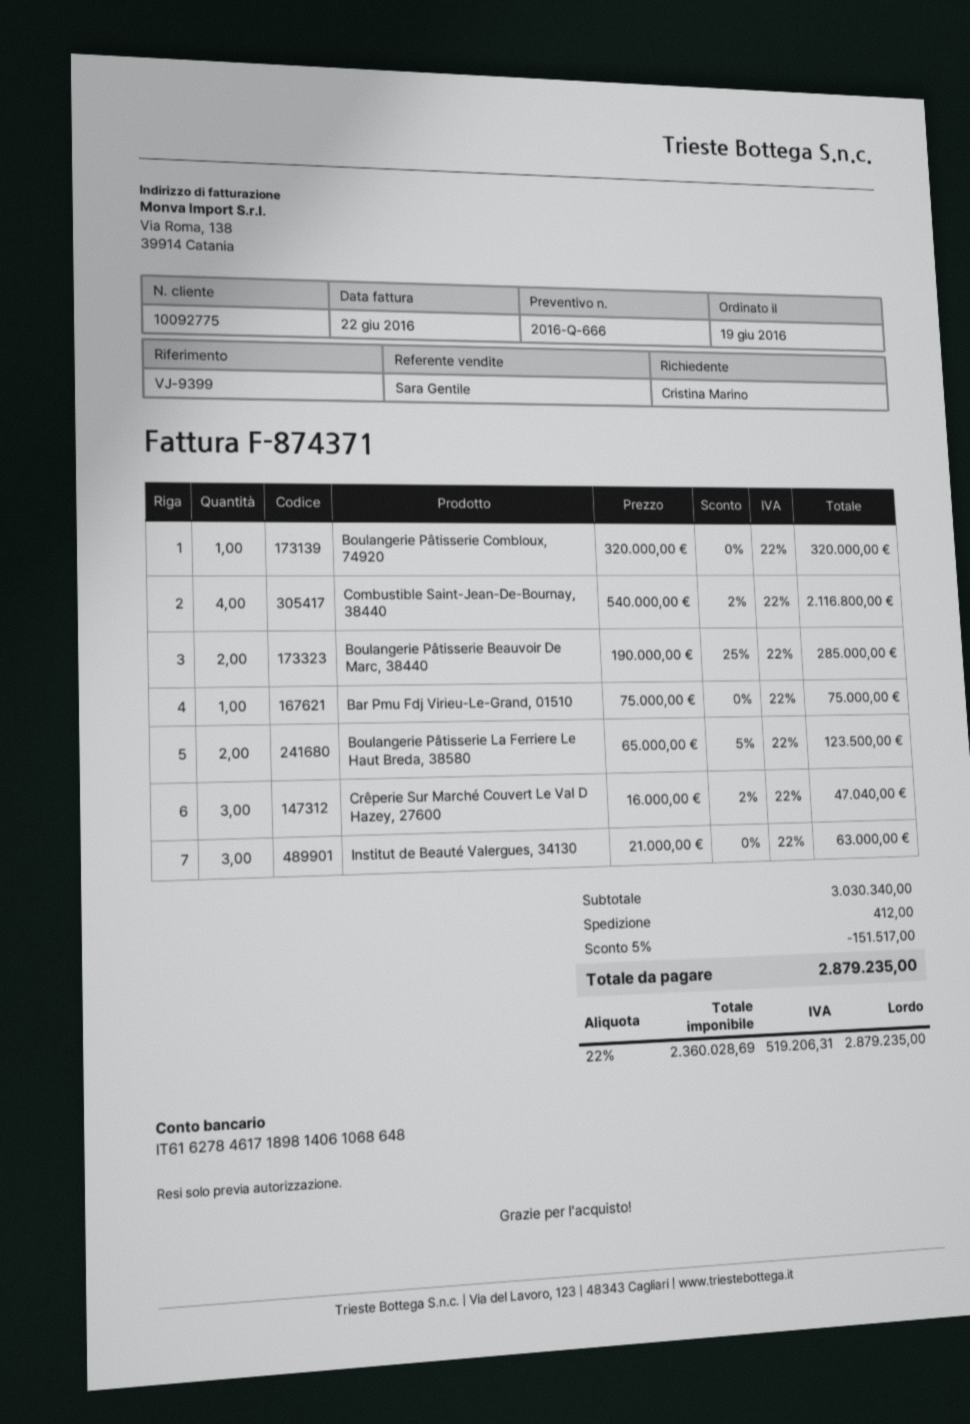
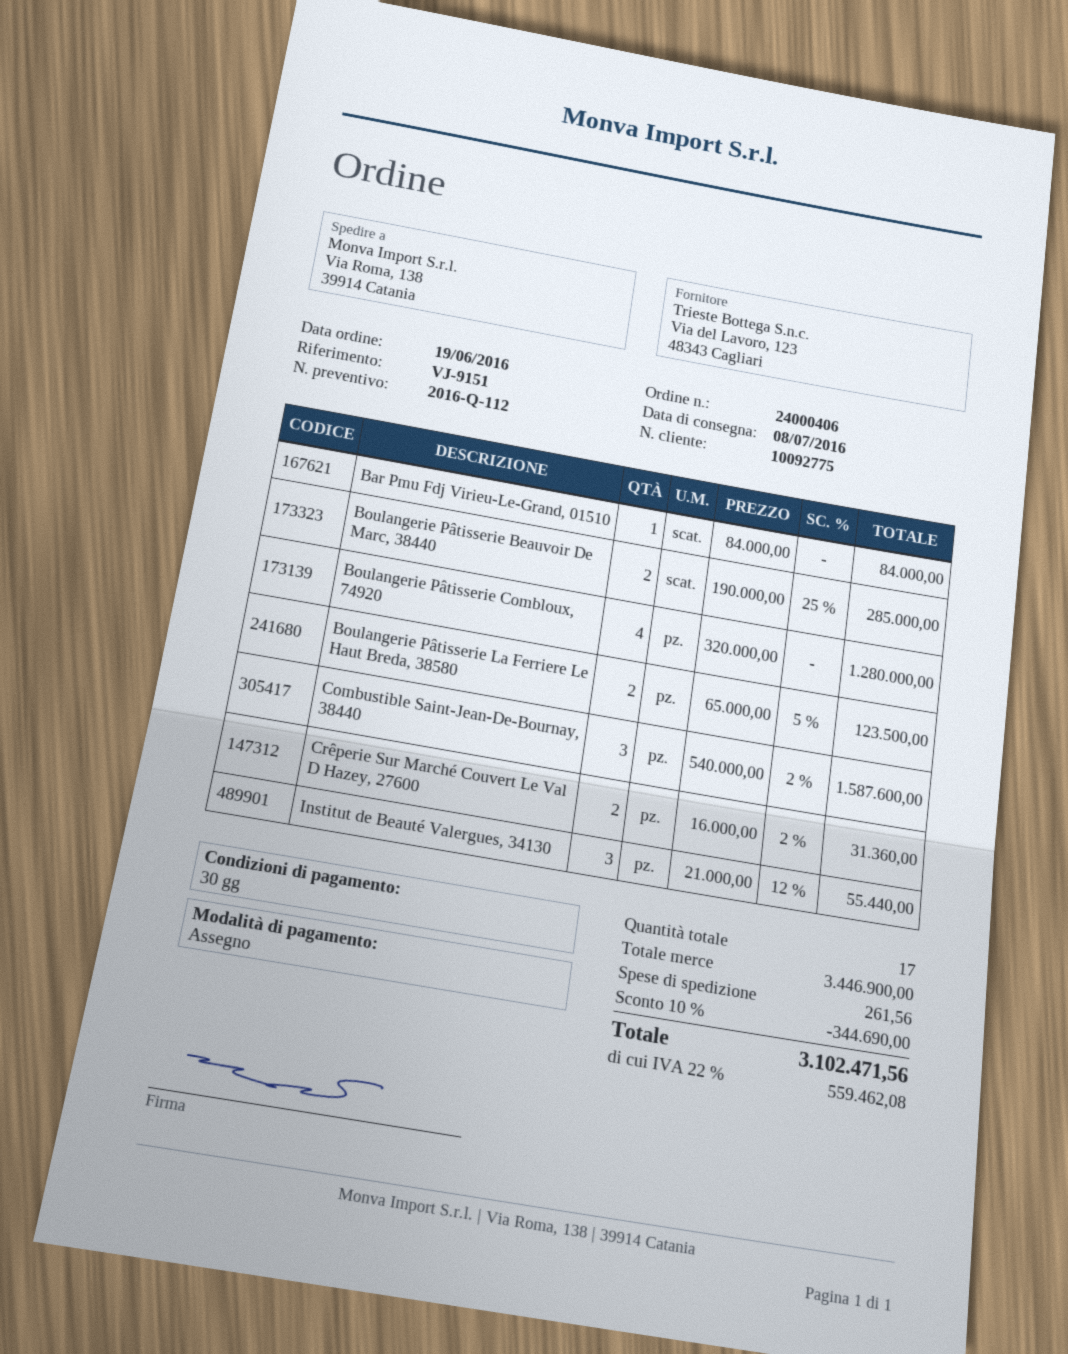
quote number: 2016-Q-666 -> 2016-Q-112
reference: VJ-9399 -> VJ-9151
Boulangerie Pâtisserie Combloux, 74920: 1 x 320000.00 = 320000.00 -> 4 x 320000.00 = 1280000.00
Combustible Saint-Jean-De-Bournay, 38440: 4 x 540000.00 - 2% = 2116800.00 -> 3 x 540000.00 - 2% = 1587600.00
Bar Pmu Fdj Virieu-Le-Grand, 01510: 1 x 75000.00 = 75000.00 -> 1 x 84000.00 = 84000.00
Crêperie Sur Marché Couvert Le Val D Hazey, 27600: 3 x 16000.00 - 2% = 47040.00 -> 2 x 16000.00 - 2% = 31360.00
Institut de Beauté Valergues, 34130: 3 x 21000.00 = 63000.00 -> 3 x 21000.00 - 12% = 55440.00
subtotal: 3030340.00 -> 3446900.00
discount: 5% = 151517.00 -> 10% = 344690.00
shipping: 412.00 -> 261.56
tax: 22% = 519206.31 -> 22% = 559462.08
total: 2879235.00 -> 3102471.56

